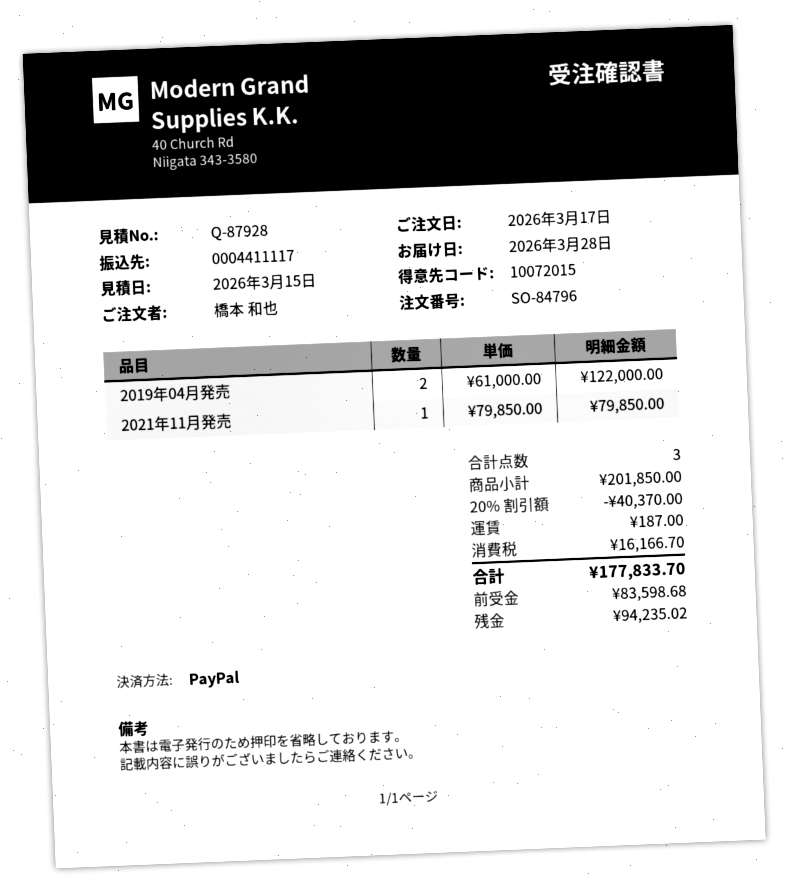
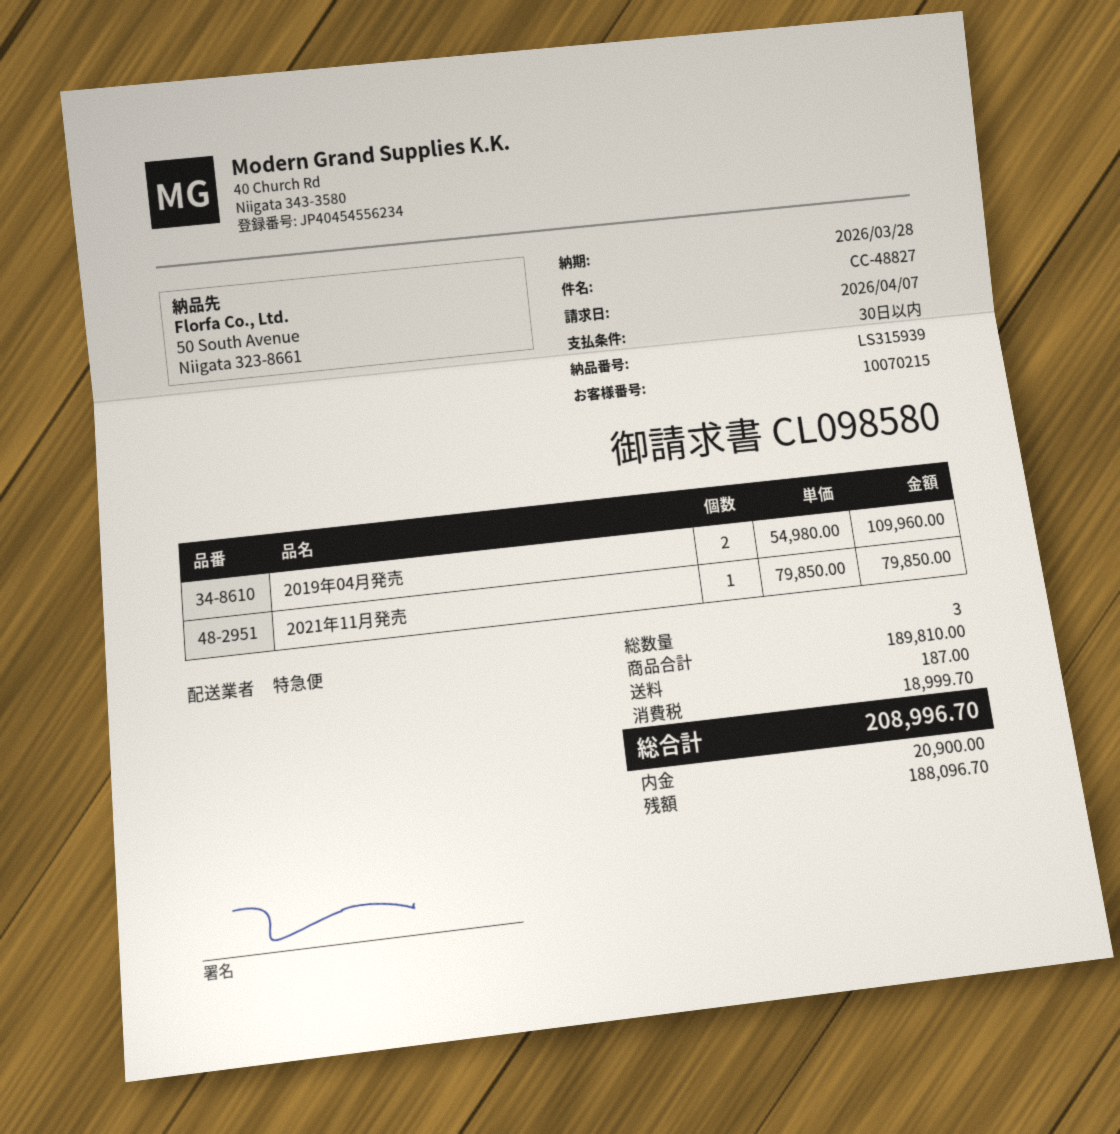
customer number: 10072015 -> 10070215
2019年04月発売: 2 x 61000.00 = 122000.00 -> 2 x 54980.00 = 109960.00
subtotal: 201850.00 -> 189810.00
discount: 20% = 40370.00 -> none
tax: 16166.70 -> 18999.70
total: 177833.70 -> 208996.70
deposit: 83598.68 -> 20900.00
balance: 94235.02 -> 188096.70

